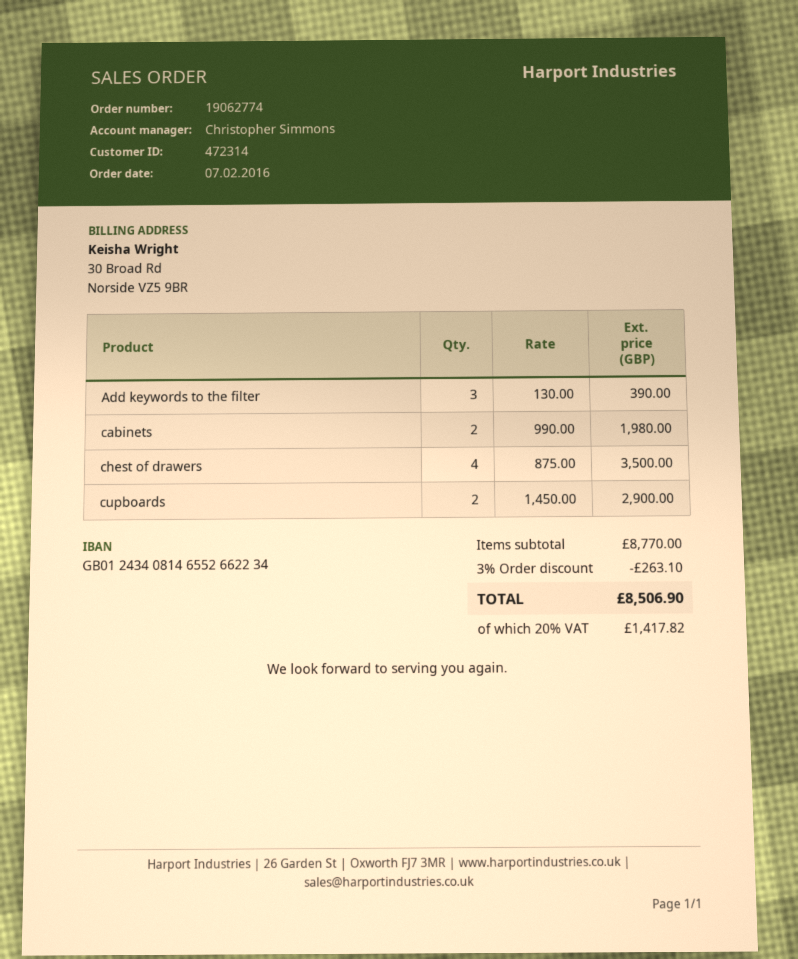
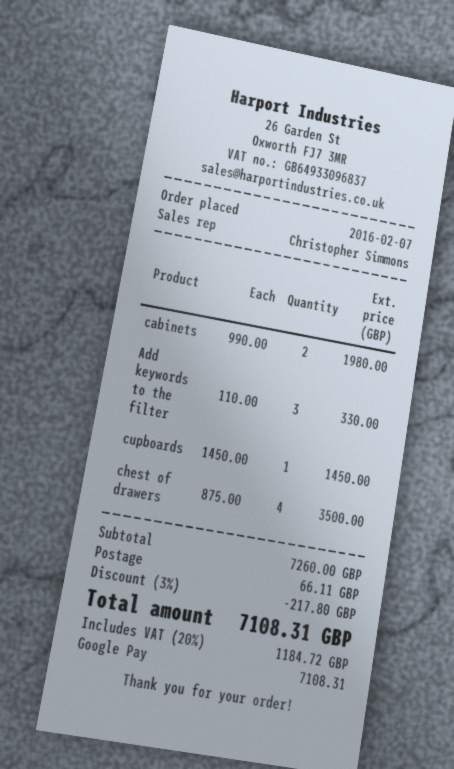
Add keywords to the filter: 3 x 130.00 = 390.00 -> 3 x 110.00 = 330.00
cupboards: 2 x 1450.00 = 2900.00 -> 1 x 1450.00 = 1450.00
subtotal: 8770.00 -> 7260.00
discount: 3% = 263.10 -> 3% = 217.80
shipping: none -> 66.11
tax: 20% = 1417.82 -> 20% = 1184.72
total: 8506.90 -> 7108.31

